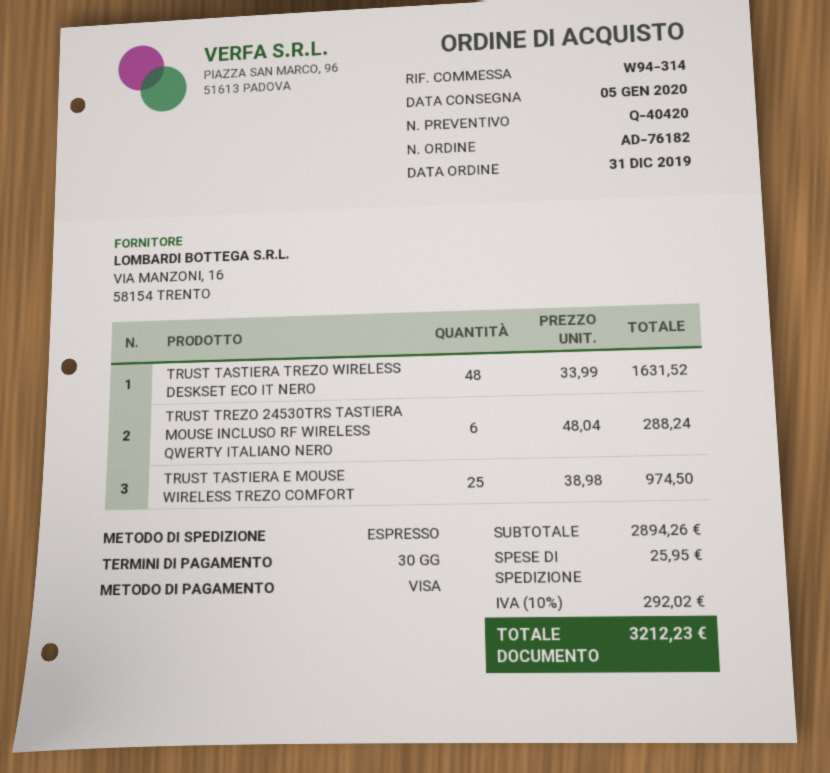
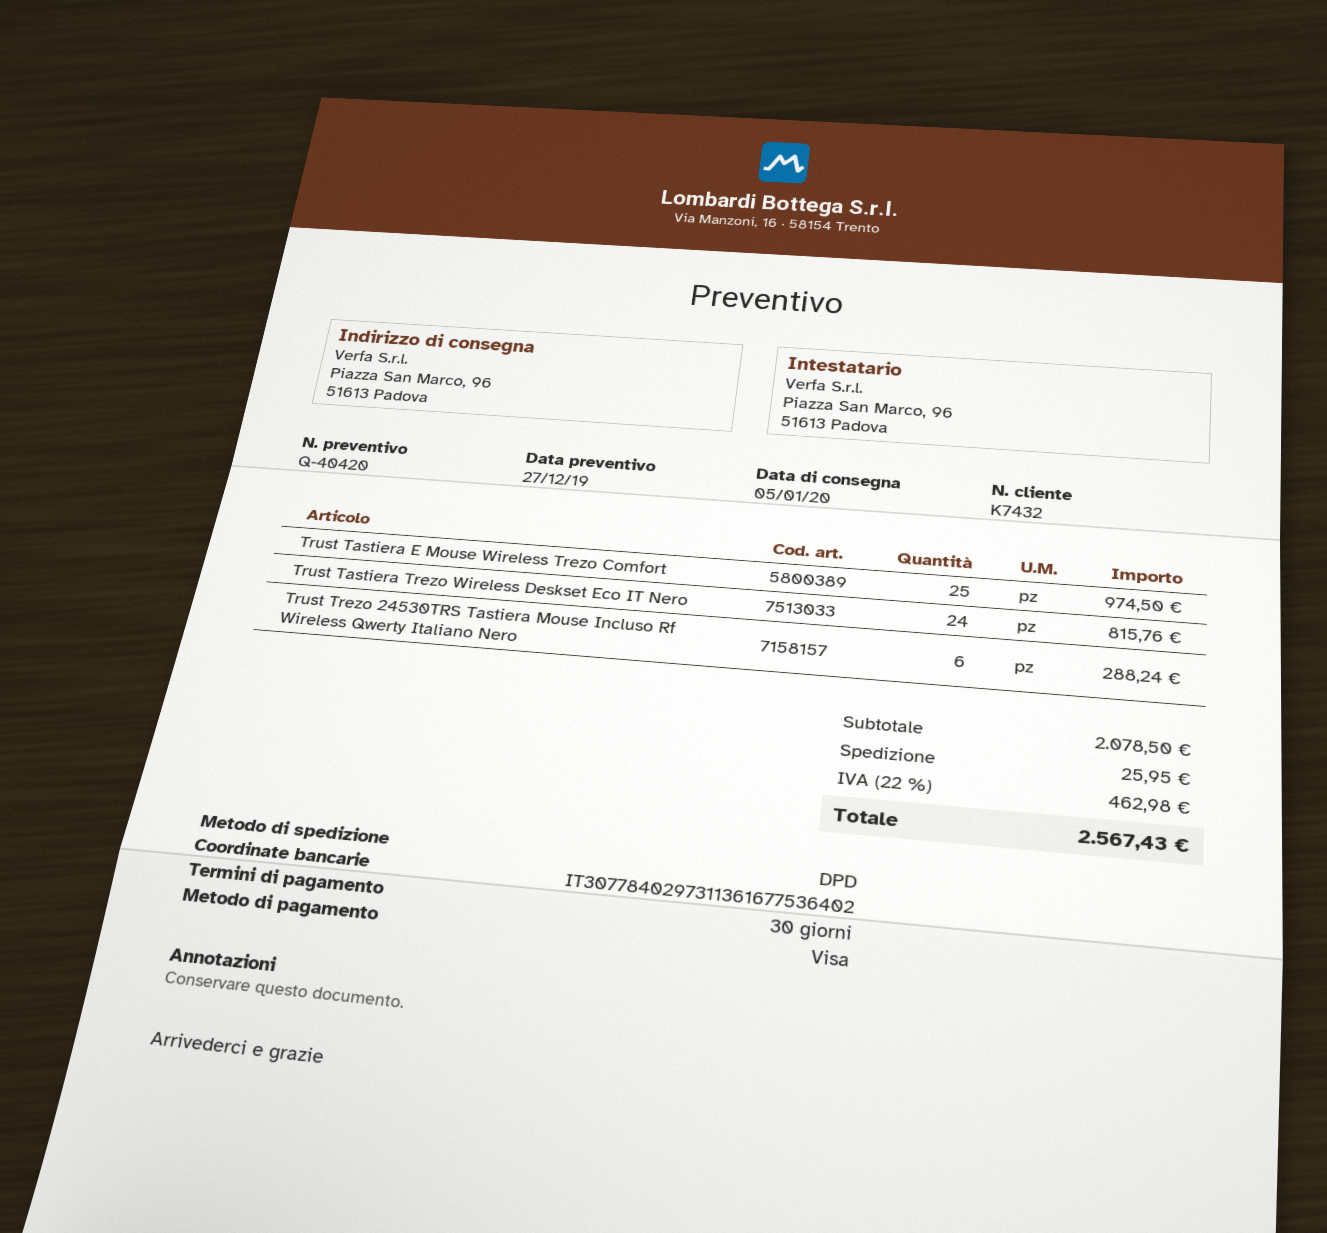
shipping method: express -> DPD
TRUST TASTIERA TREZO WIRELESS DESKSET ECO IT NERO: 48 for 1631.52 -> 24 for 815.76
subtotal: 2894.26 -> 2078.50
tax: 10% = 292.02 -> 22% = 462.98
total: 3212.23 -> 2567.43

